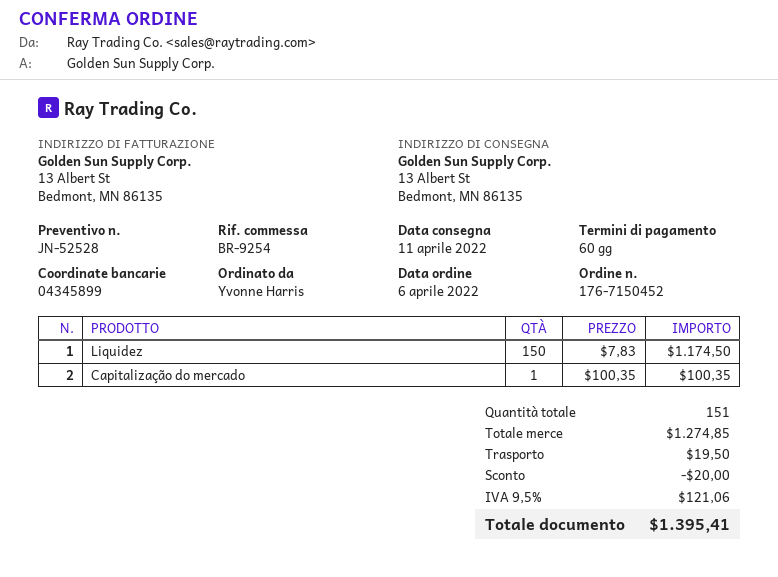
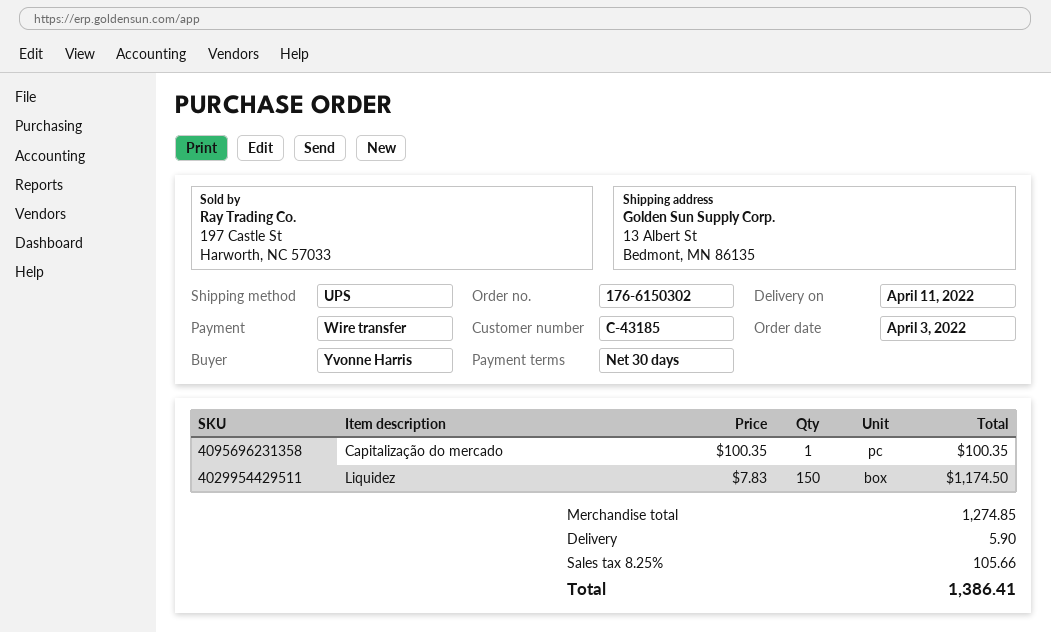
order number: 176-7150452 -> 176-6150302
order date: 2022-04-06 -> 2022-04-03
payment terms: 60 days -> 30 days
discount: 20.00 -> none
shipping: 19.50 -> 5.90
tax: 9.5% = 121.06 -> 8.25% = 105.66
total: 1395.41 -> 1386.41

